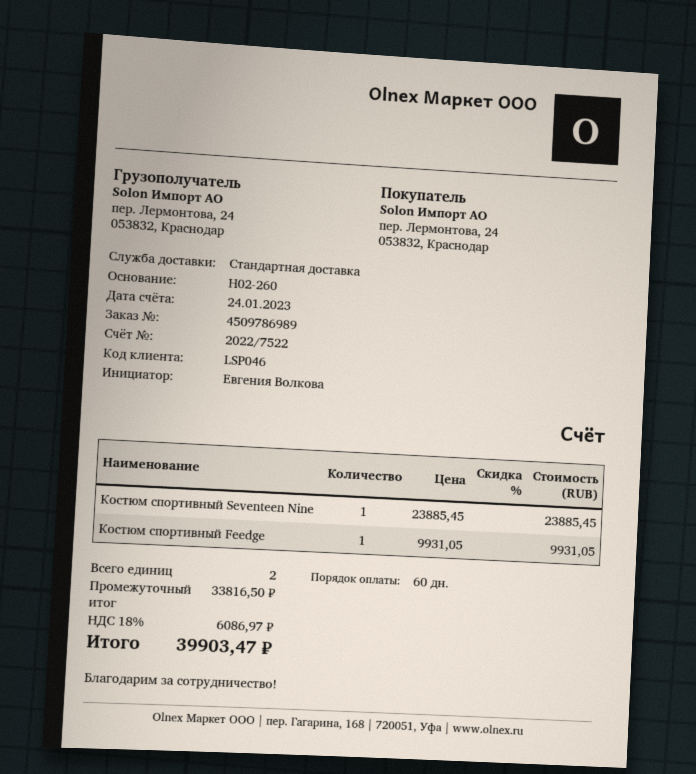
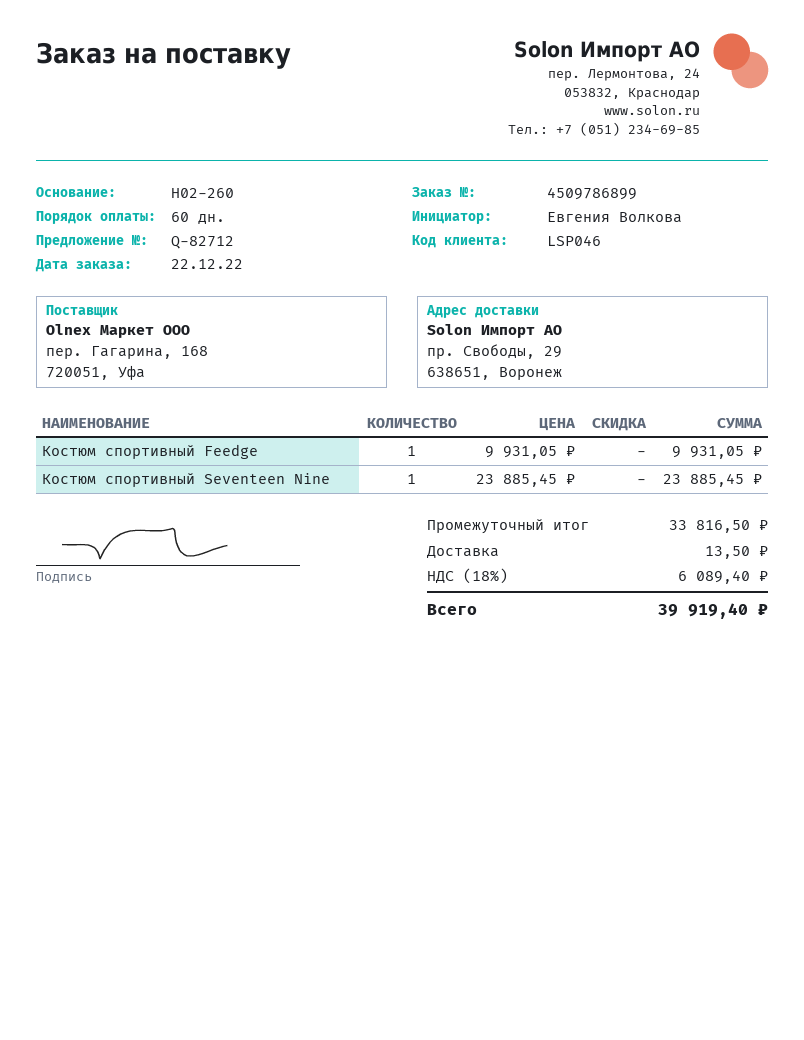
order number: 4509786989 -> 4509786899
ship to: пер. Лермонтова, 24, 053832, Краснодар -> пр. Свободы, 29, 638651, Воронеж
shipping: none -> 13.50
tax: 18% = 6086.97 -> 18% = 6089.40
total: 39903.47 -> 39919.40

